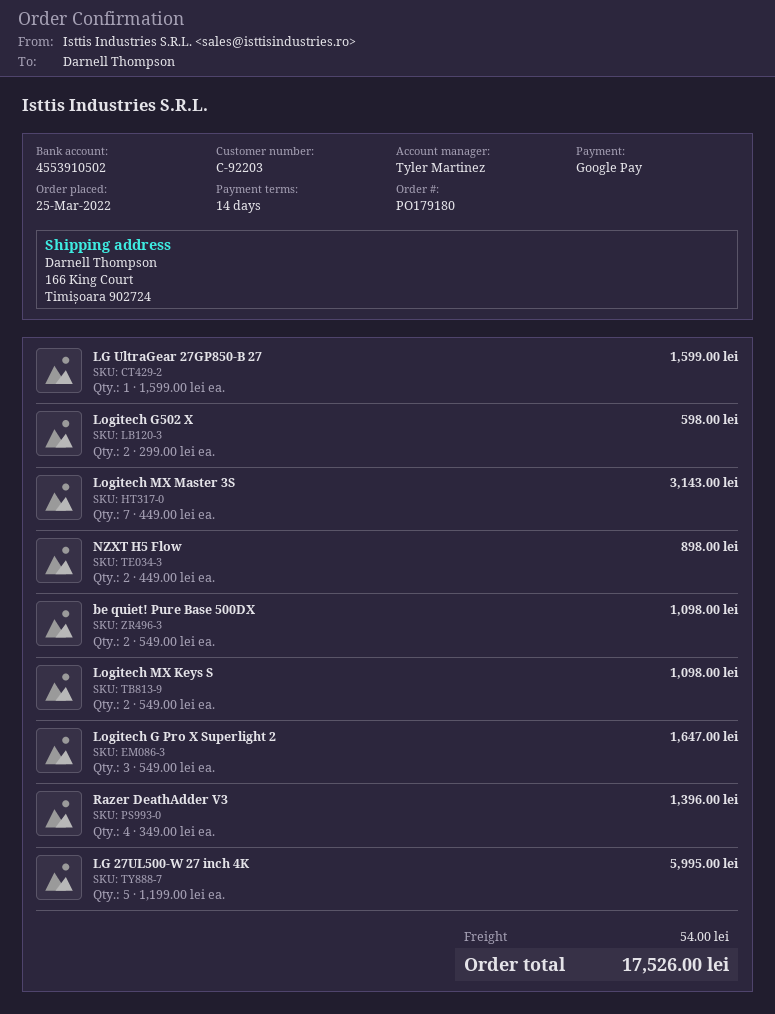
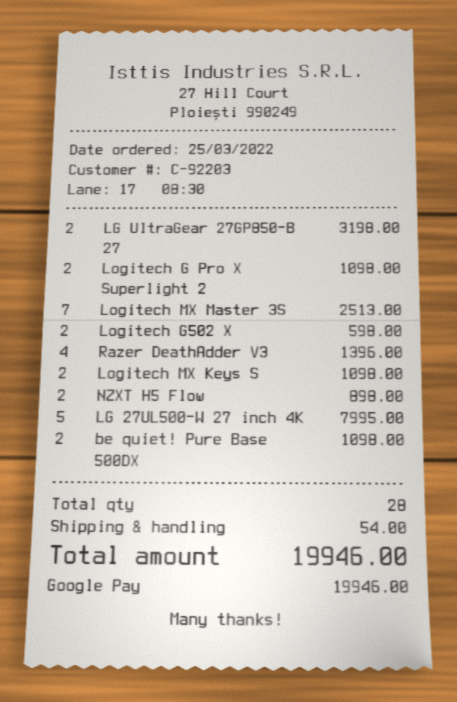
LG UltraGear 27GP850-B 27: 1 for 1599.00 -> 2 for 3198.00
Logitech MX Master 3S: 7 for 3143.00 -> 7 for 2513.00
Logitech G Pro X Superlight 2: 3 for 1647.00 -> 2 for 1098.00
LG 27UL500-W 27 inch 4K: 5 for 5995.00 -> 5 for 7995.00
total: 17526.00 -> 19946.00

